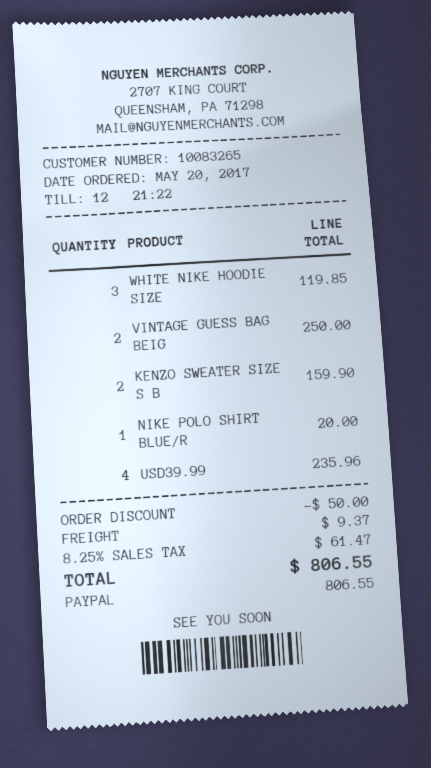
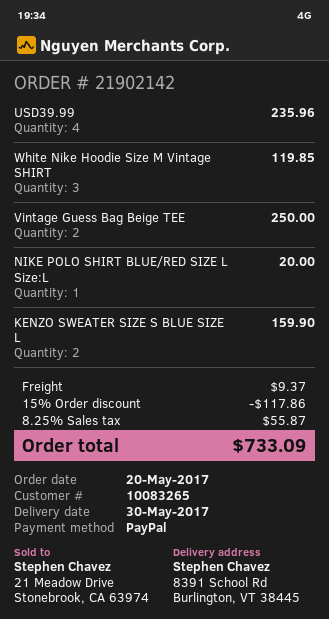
discount: 50.00 -> 117.86
tax: 8.25% = 61.47 -> 8.25% = 55.87
total: 806.55 -> 733.09

